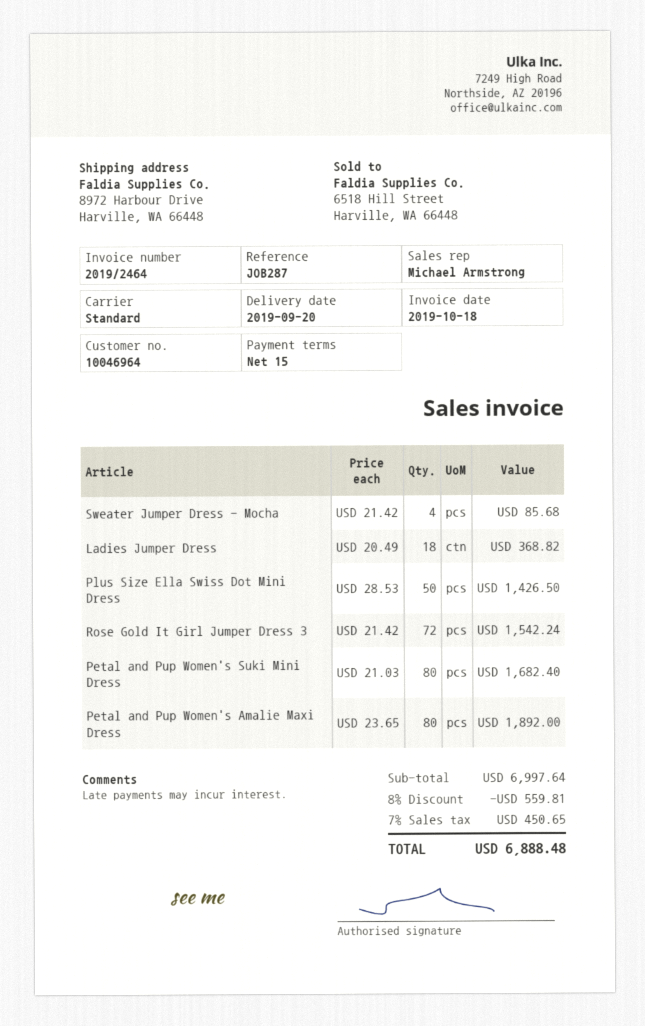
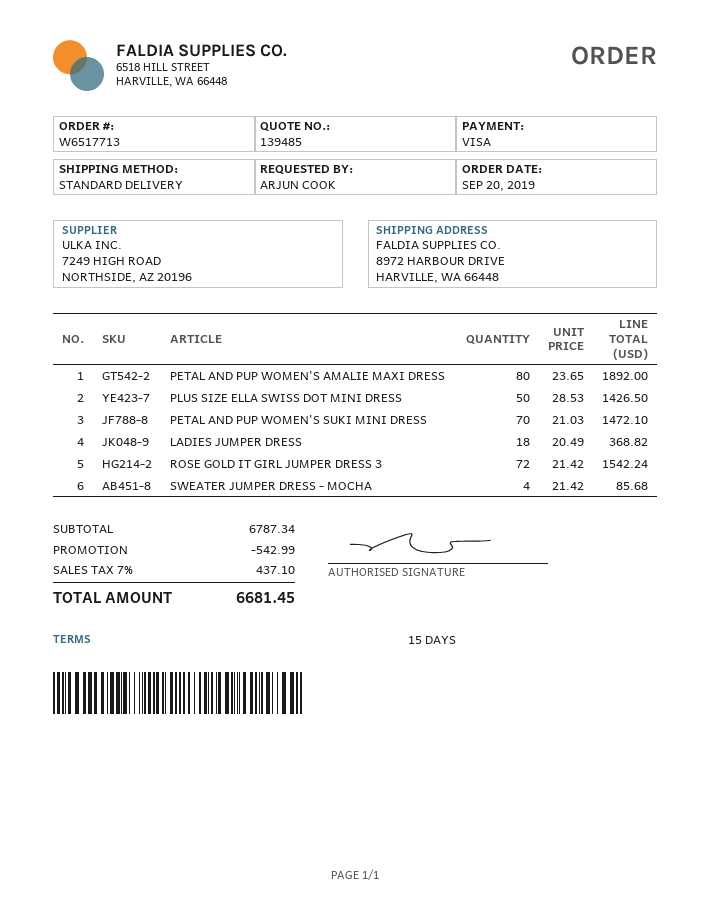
Petal and Pup Women's Suki Mini Dress: 80 x 21.03 = 1682.40 -> 70 x 21.03 = 1472.10
subtotal: 6997.64 -> 6787.34
discount: 559.81 -> 542.99
tax: 7% = 450.65 -> 7% = 437.10
total: 6888.48 -> 6681.45

